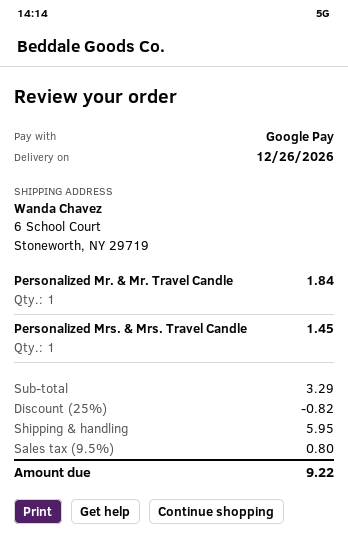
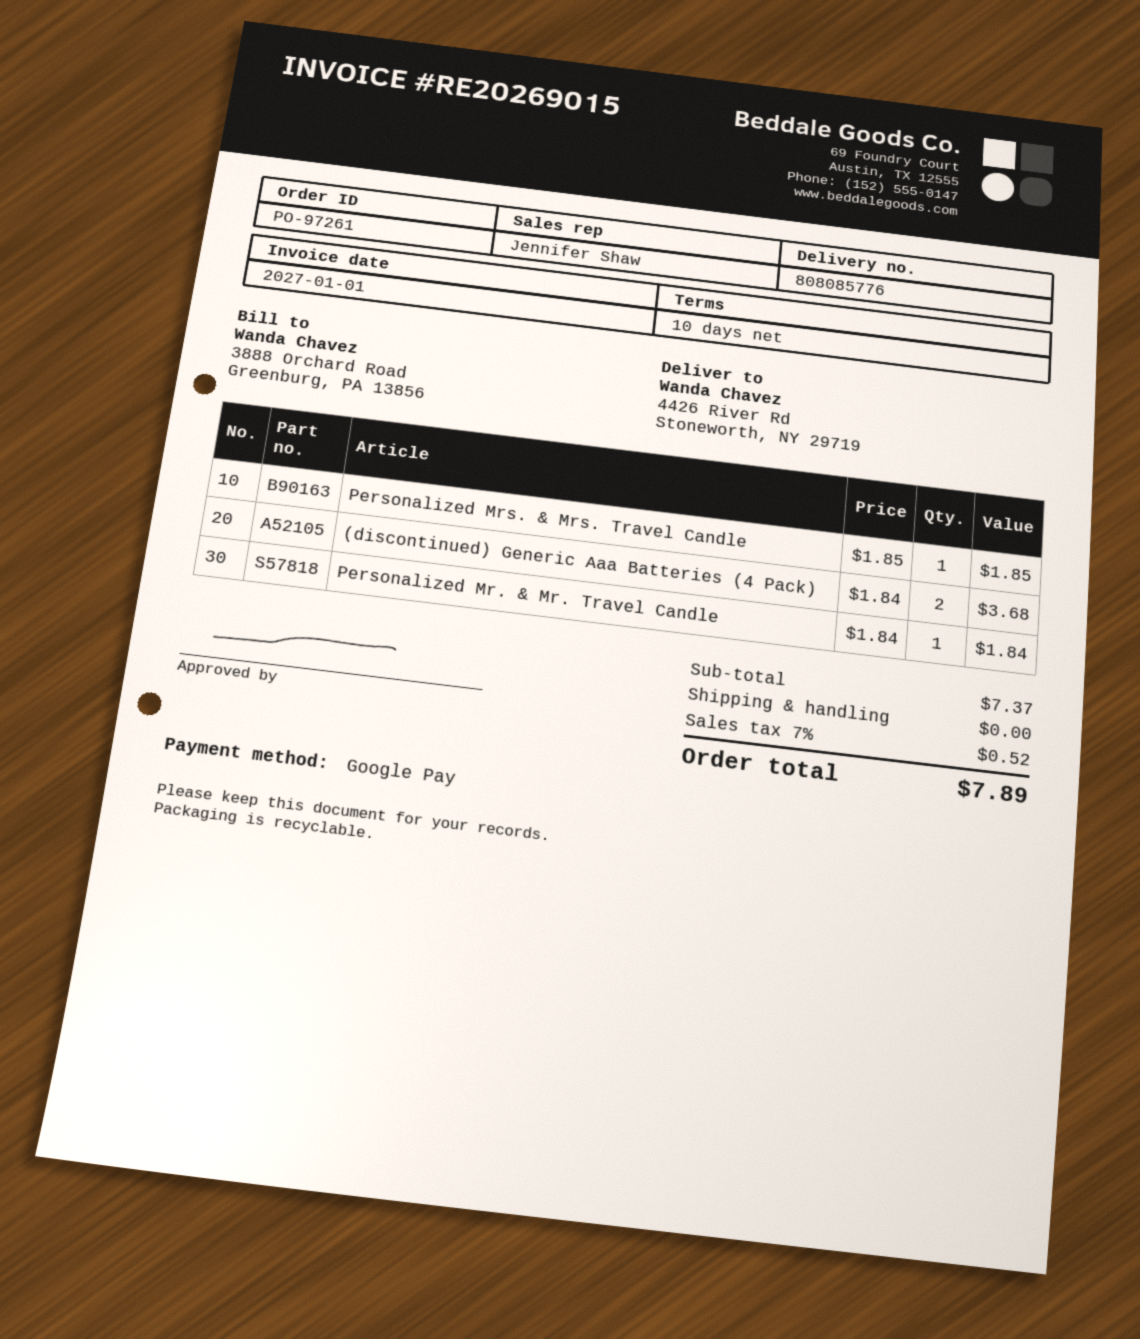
ship to: 6 School Court, Stoneworth, NY 29719 -> 4426 River Rd, Stoneworth, NY 29719
Personalized Mrs. & Mrs. Travel Candle: 1 for 1.45 -> 1 for 1.85
(discontinued) Generic Aaa Batteries (4 Pack): none -> 2 for 3.68
subtotal: 3.29 -> 7.37
discount: 25% = 0.82 -> none
shipping: 5.95 -> 0.00
tax: 9.5% = 0.80 -> 7% = 0.52
total: 9.22 -> 7.89

